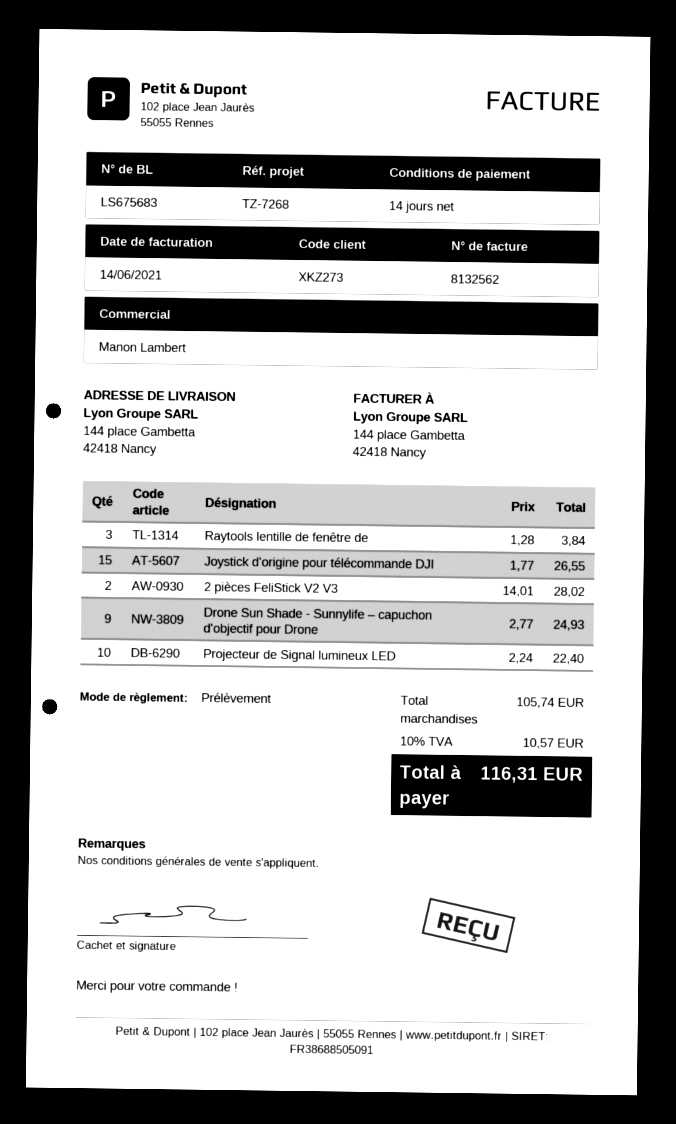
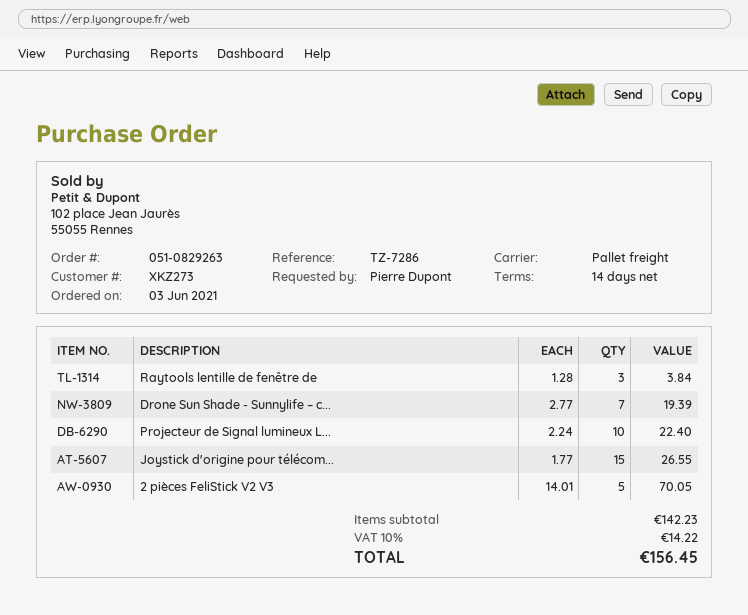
reference: TZ-7268 -> TZ-7286
2 pièces FeliStick V2 V3: 2 x 14.01 = 28.02 -> 5 x 14.01 = 70.05
Drone Sun Shade - Sunnylife – capuchon d'objectif pour Drone: 9 x 2.77 = 24.93 -> 7 x 2.77 = 19.39
subtotal: 105.74 -> 142.23
tax: 10% = 10.57 -> 10% = 14.22
total: 116.31 -> 156.45

